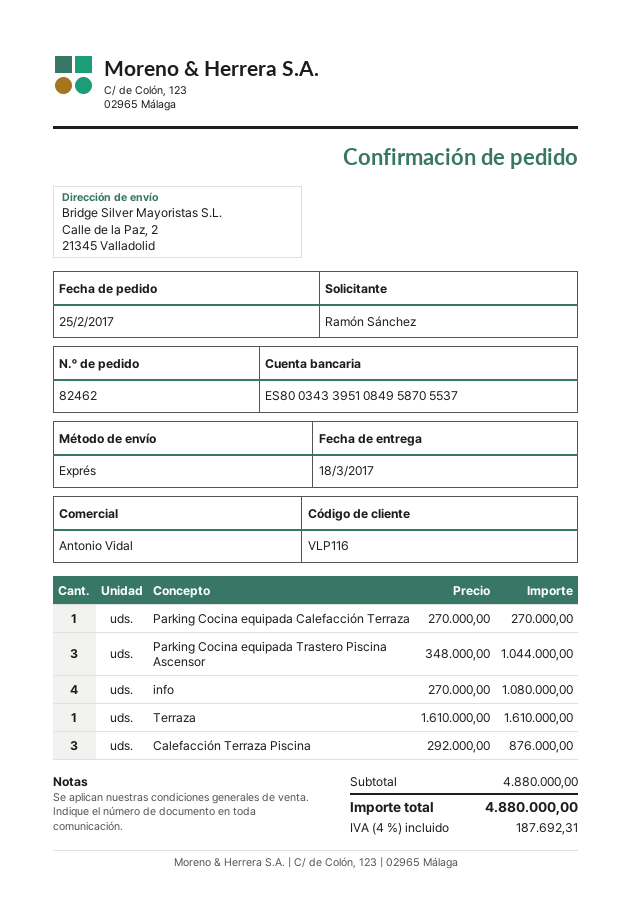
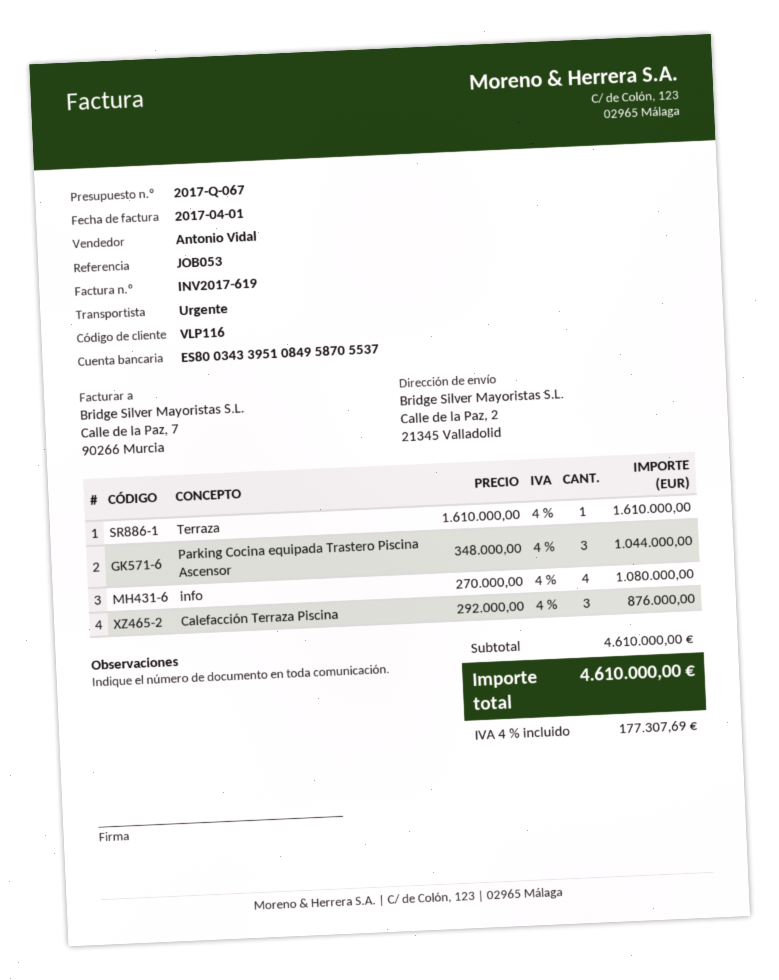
Parking Cocina equipada Calefacción Terraza: 1 x 270000.00 = 270000.00 -> none
subtotal: 4880000.00 -> 4610000.00
tax: 4% = 187692.31 -> 4% = 177307.69
total: 4880000.00 -> 4610000.00

